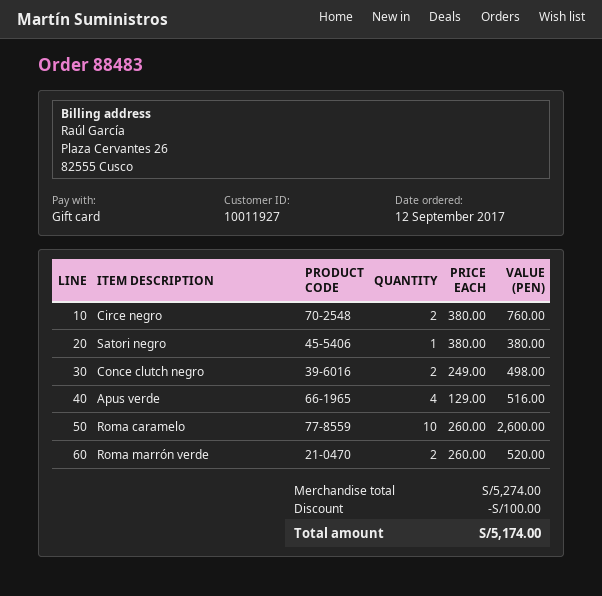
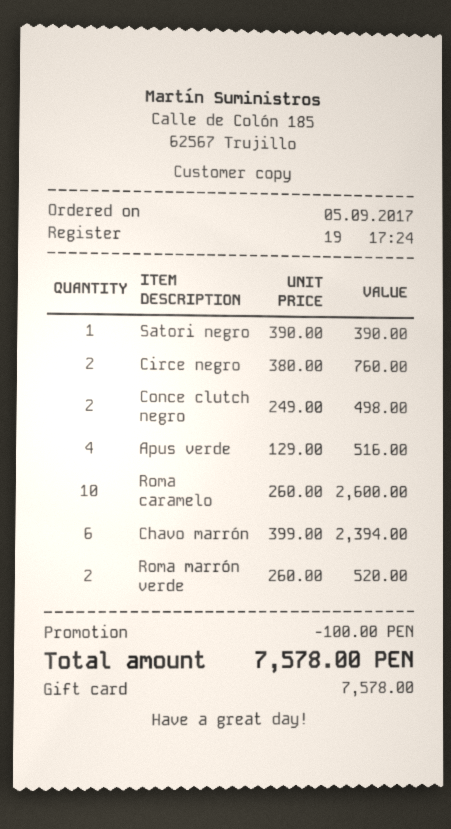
order date: 2017-09-12 -> 2017-09-05
Satori negro: 1 x 380.00 = 380.00 -> 1 x 390.00 = 390.00
Chavo marrón: none -> 6 x 399.00 = 2394.00
total: 5174.00 -> 7578.00

